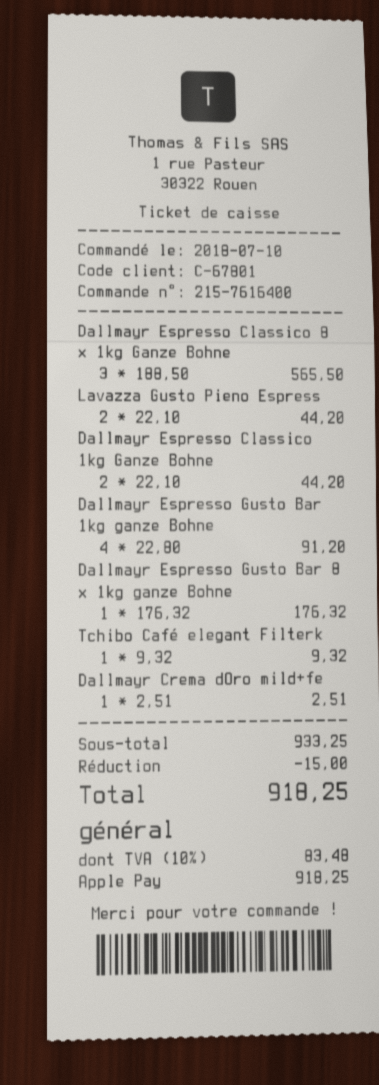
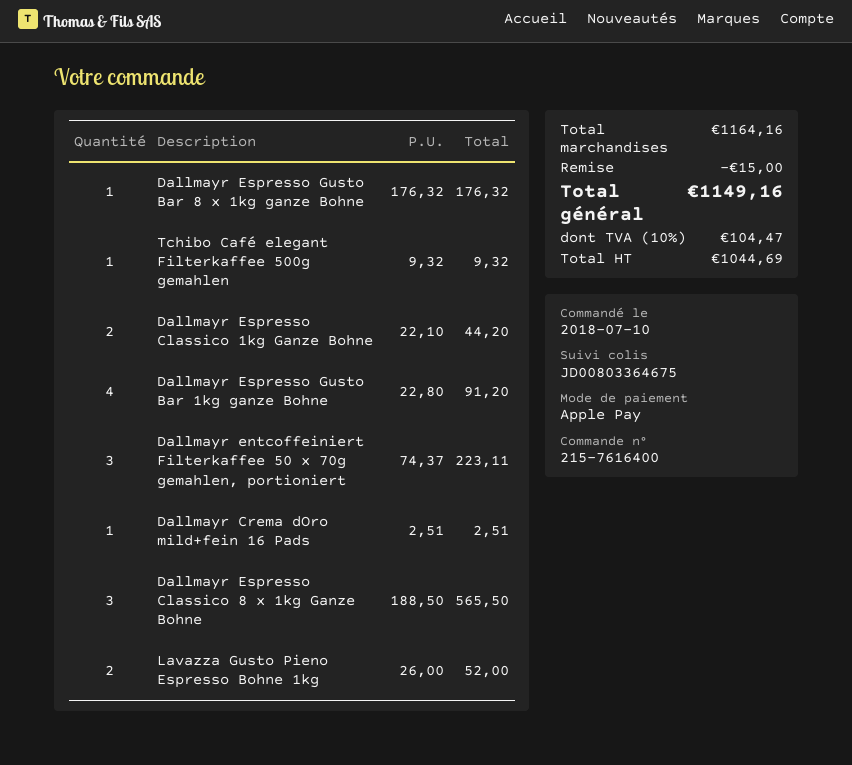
Lavazza Gusto Pieno Espress: 2 x 22.10 = 44.20 -> 2 x 26.00 = 52.00
Dallmayr entcoffeiniert Filterkaffee 50 x 70g gemahlen, portioniert: none -> 3 x 74.37 = 223.11
subtotal: 933.25 -> 1164.16
tax: 10% = 83.48 -> 10% = 104.47
total: 918.25 -> 1149.16

